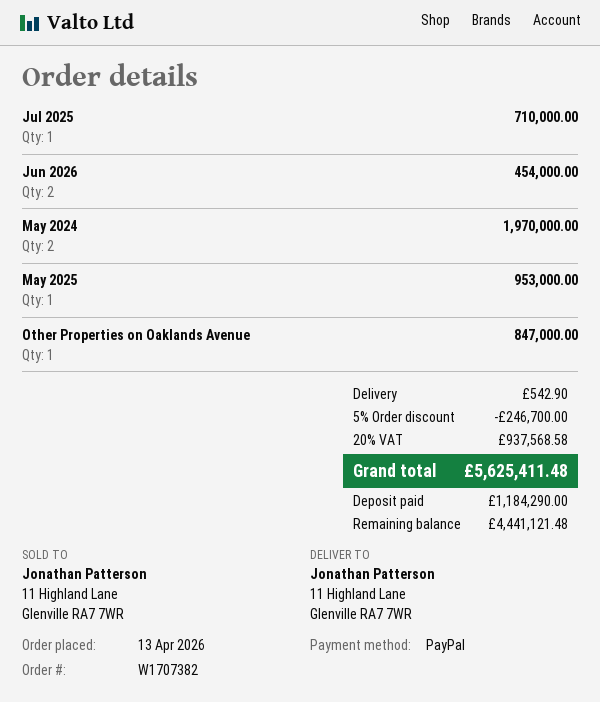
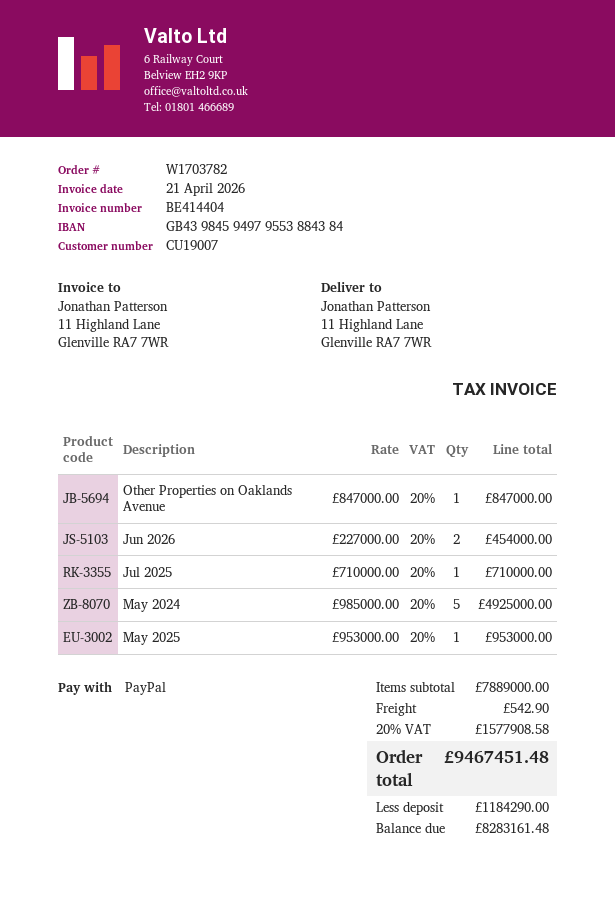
order number: W1707382 -> W1703782
May 2024: 2 for 1970000.00 -> 5 for 4925000.00
discount: 5% = 246700.00 -> none
tax: 20% = 937568.58 -> 20% = 1577908.58
total: 5625411.48 -> 9467451.48
balance: 4441121.48 -> 8283161.48

